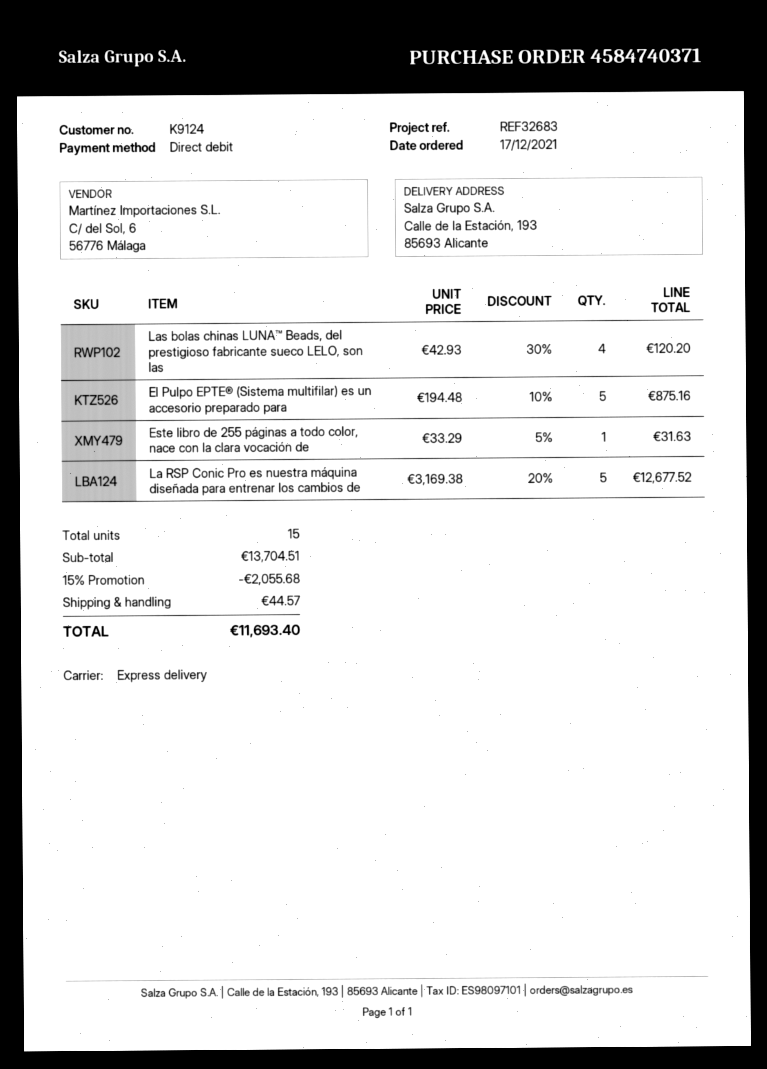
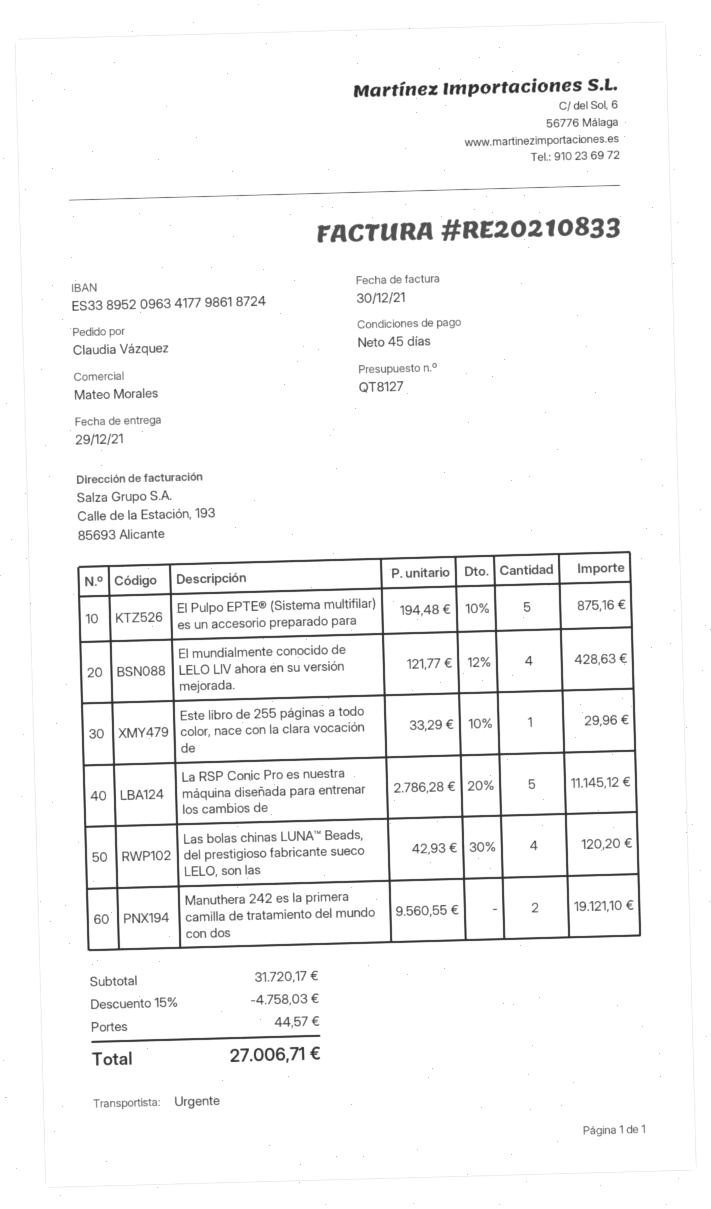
Este libro de 255 páginas a todo color, nace con la clara vocación de: 1 x 33.29 - 5% = 31.63 -> 1 x 33.29 - 10% = 29.96
La RSP Conic Pro es nuestra máquina diseñada para entrenar los cambios de: 5 x 3169.38 - 20% = 12677.52 -> 5 x 2786.28 - 20% = 11145.12
El mundialmente conocido de LELO LIV ahora en su versión mejorada.: none -> 4 x 121.77 - 12% = 428.63
Manuthera 242 es la primera camilla de tratamiento del mundo con dos: none -> 2 x 9560.55 = 19121.10
subtotal: 13704.51 -> 31720.17
discount: 15% = 2055.68 -> 15% = 4758.03
total: 11693.40 -> 27006.71

